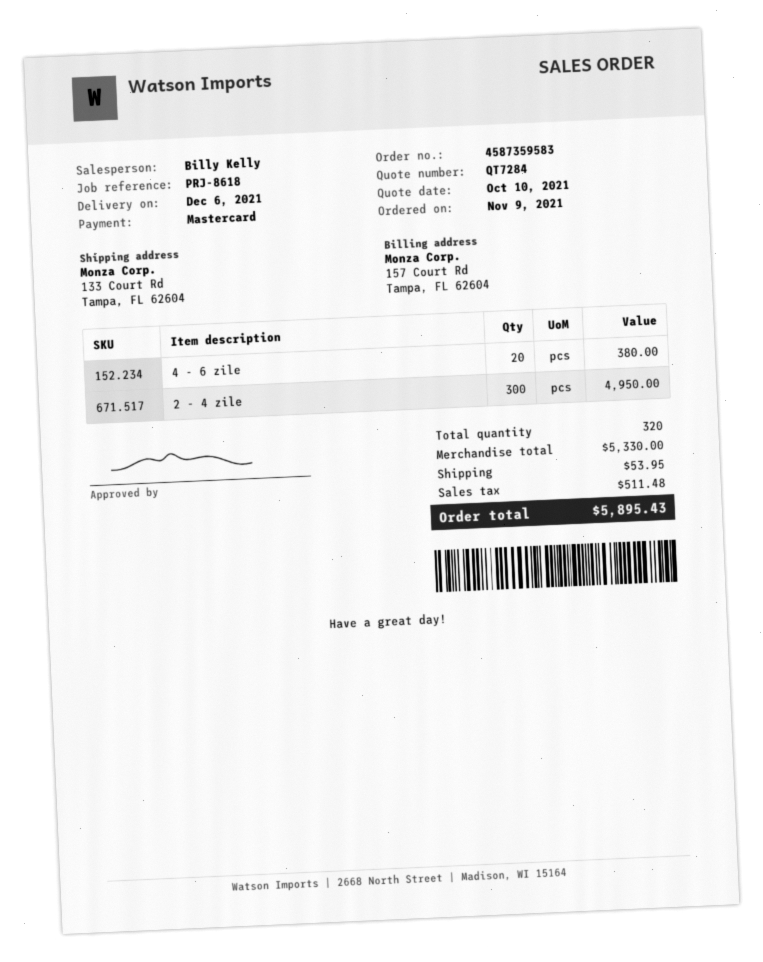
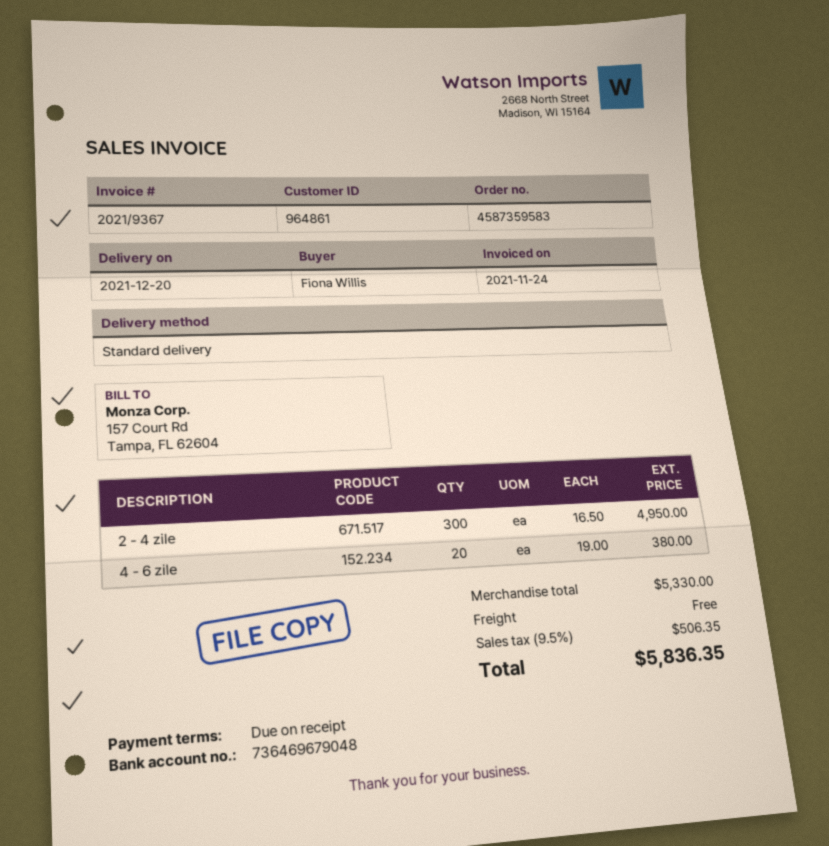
delivery date: 2021-12-06 -> 2021-12-20
shipping: 53.95 -> 0.00
tax: 511.48 -> 506.35
total: 5895.43 -> 5836.35

